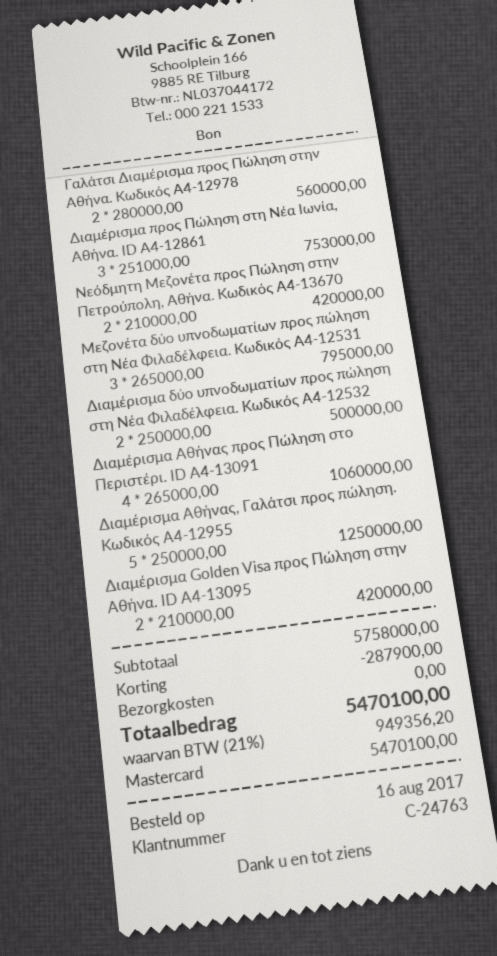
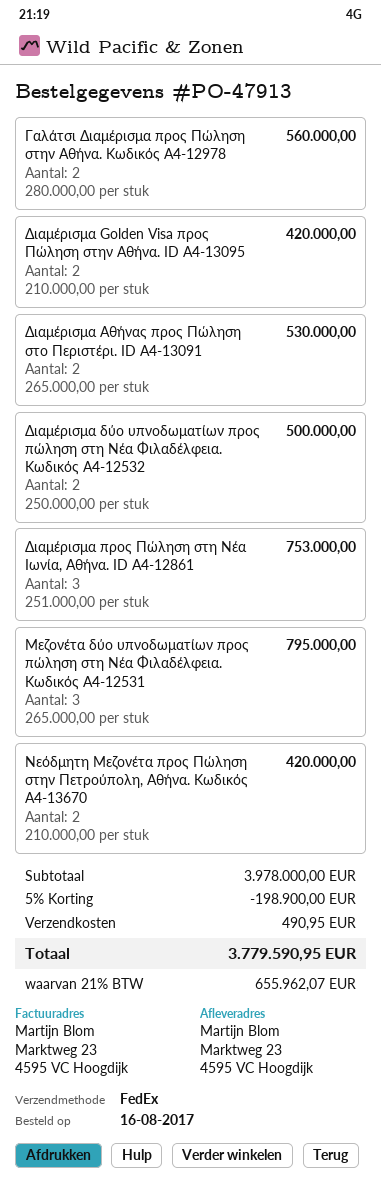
Διαμέρισμα Αθήνας προς Πώληση στο Περιστέρι. ID A4-13091: 4 x 265000.00 = 1060000.00 -> 2 x 265000.00 = 530000.00
Διαμέρισμα Αθήνας, Γαλάτσι προς πώληση. Κωδικός A4-12955: 5 x 250000.00 = 1250000.00 -> none
subtotal: 5758000.00 -> 3978000.00
discount: 287900.00 -> 198900.00
shipping: 0.00 -> 490.95
tax: 21% = 949356.20 -> 21% = 655962.07
total: 5470100.00 -> 3779590.95

